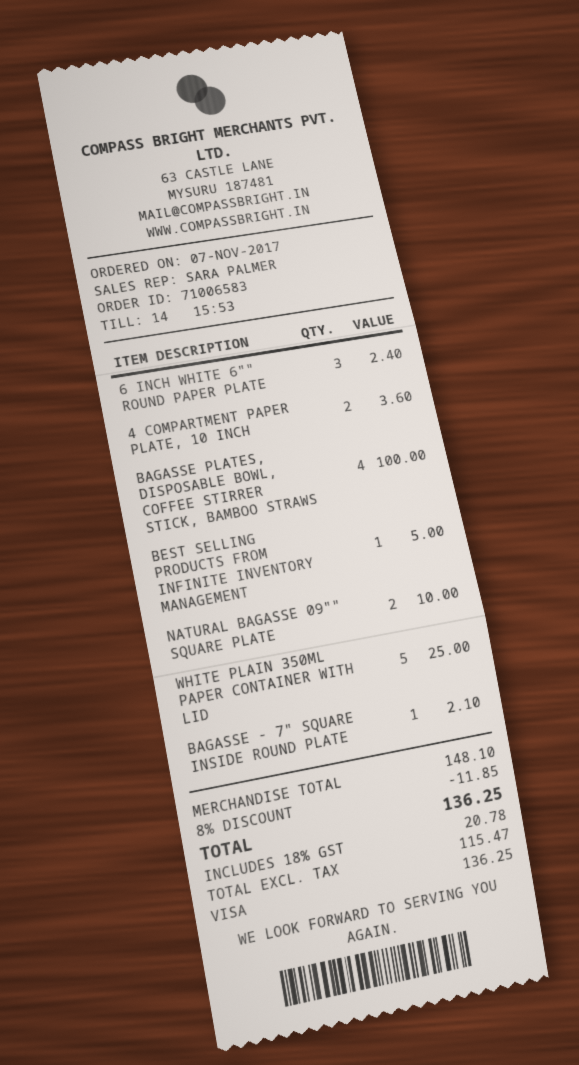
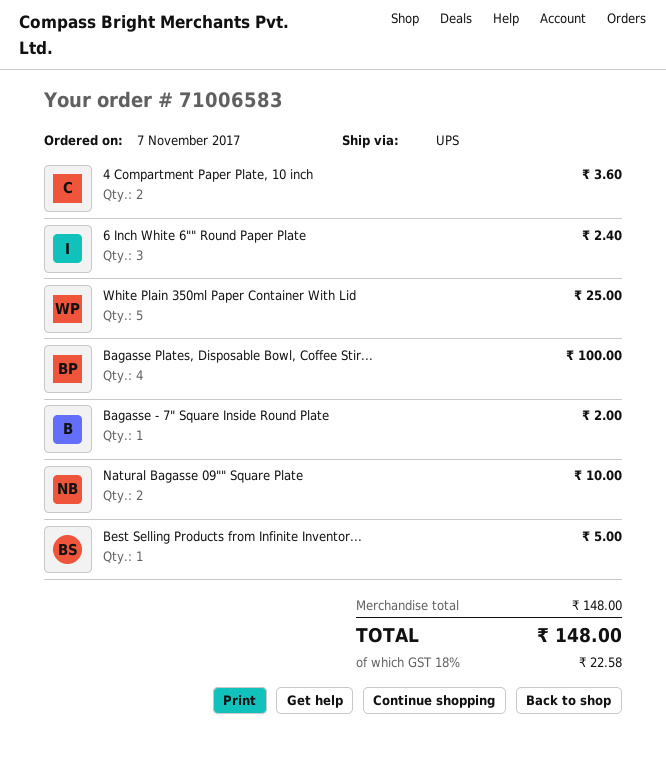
BAGASSE - 7" SQUARE INSIDE ROUND PLATE: 1 for 2.10 -> 1 for 2.00
subtotal: 148.10 -> 148.00
discount: 8% = 11.85 -> none
tax: 18% = 20.78 -> 18% = 22.58
total: 136.25 -> 148.00

